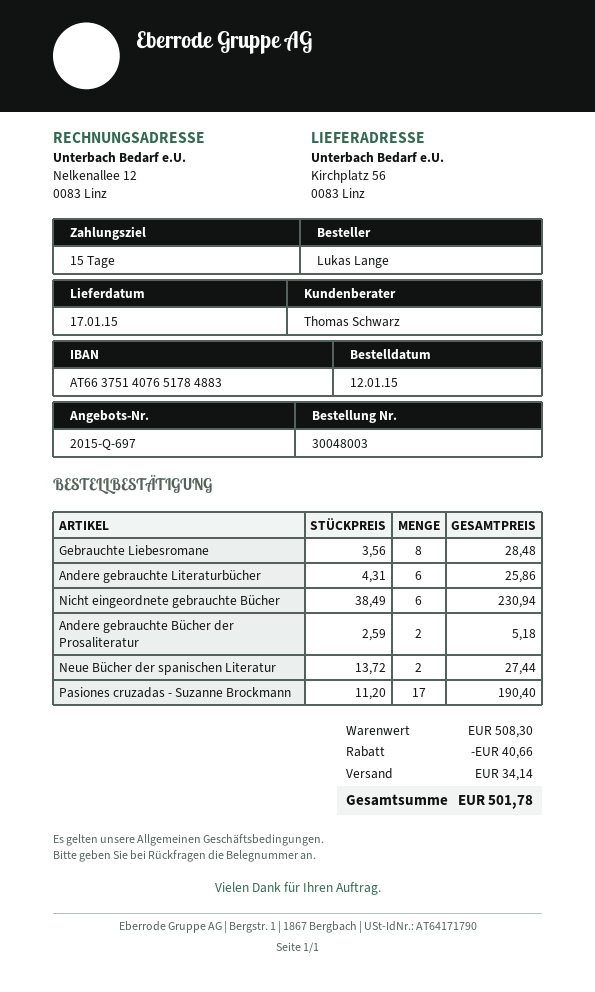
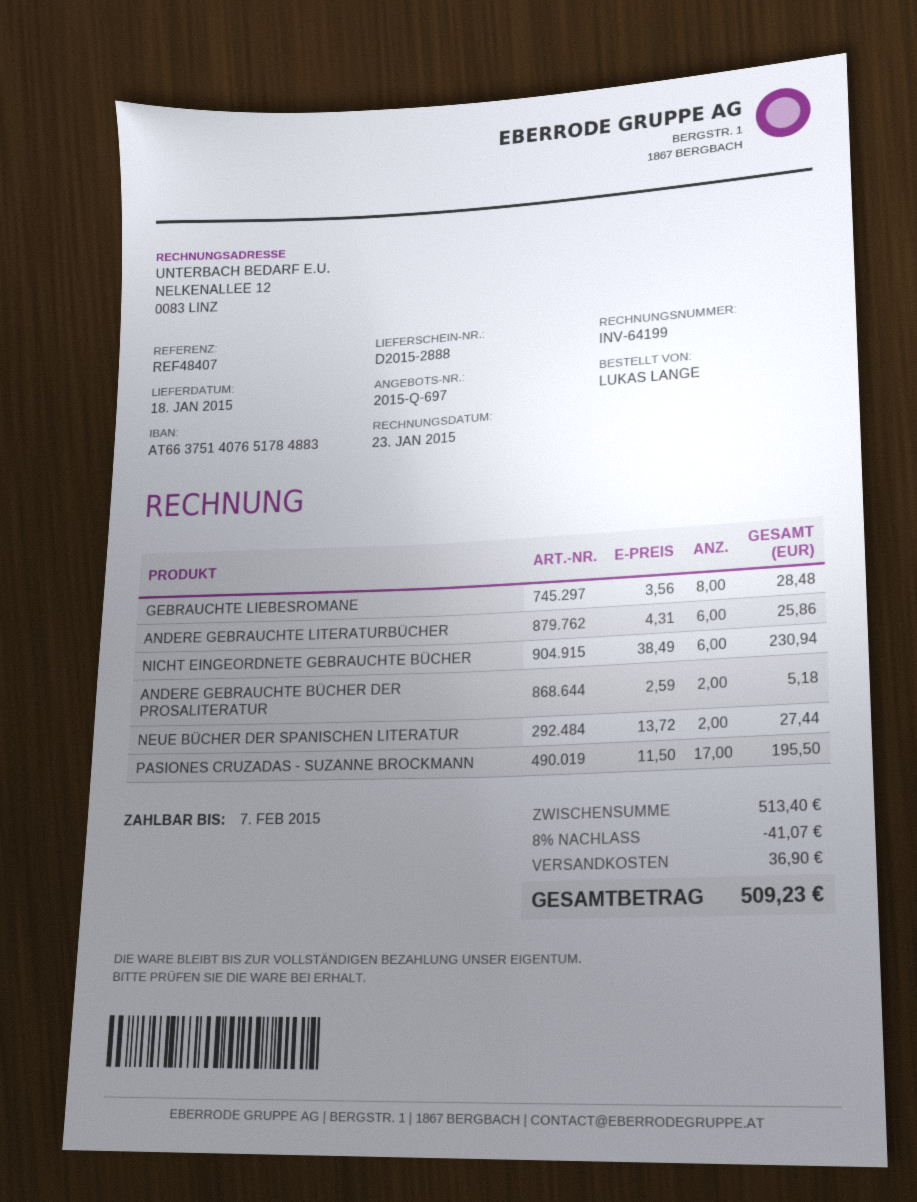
delivery date: 2015-01-17 -> 2015-01-18
Pasiones cruzadas - Suzanne Brockmann: 17 x 11.20 = 190.40 -> 17 x 11.50 = 195.50
subtotal: 508.30 -> 513.40
discount: 40.66 -> 41.07
shipping: 34.14 -> 36.90
total: 501.78 -> 509.23

